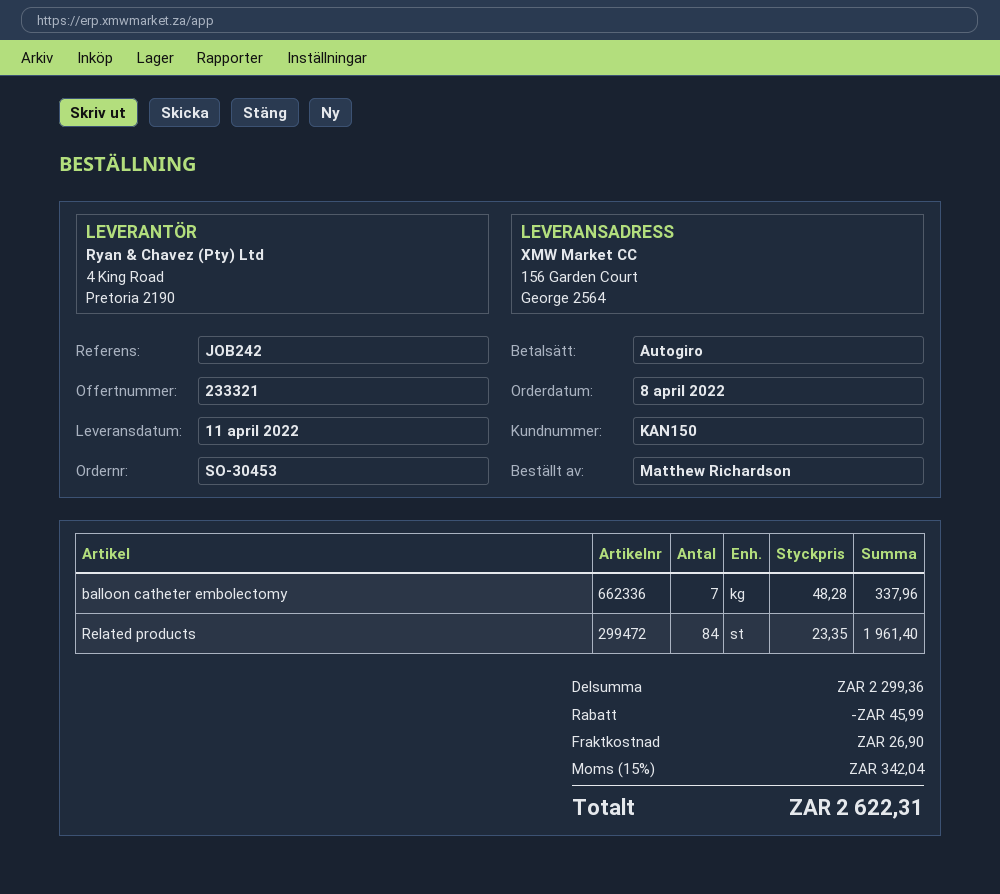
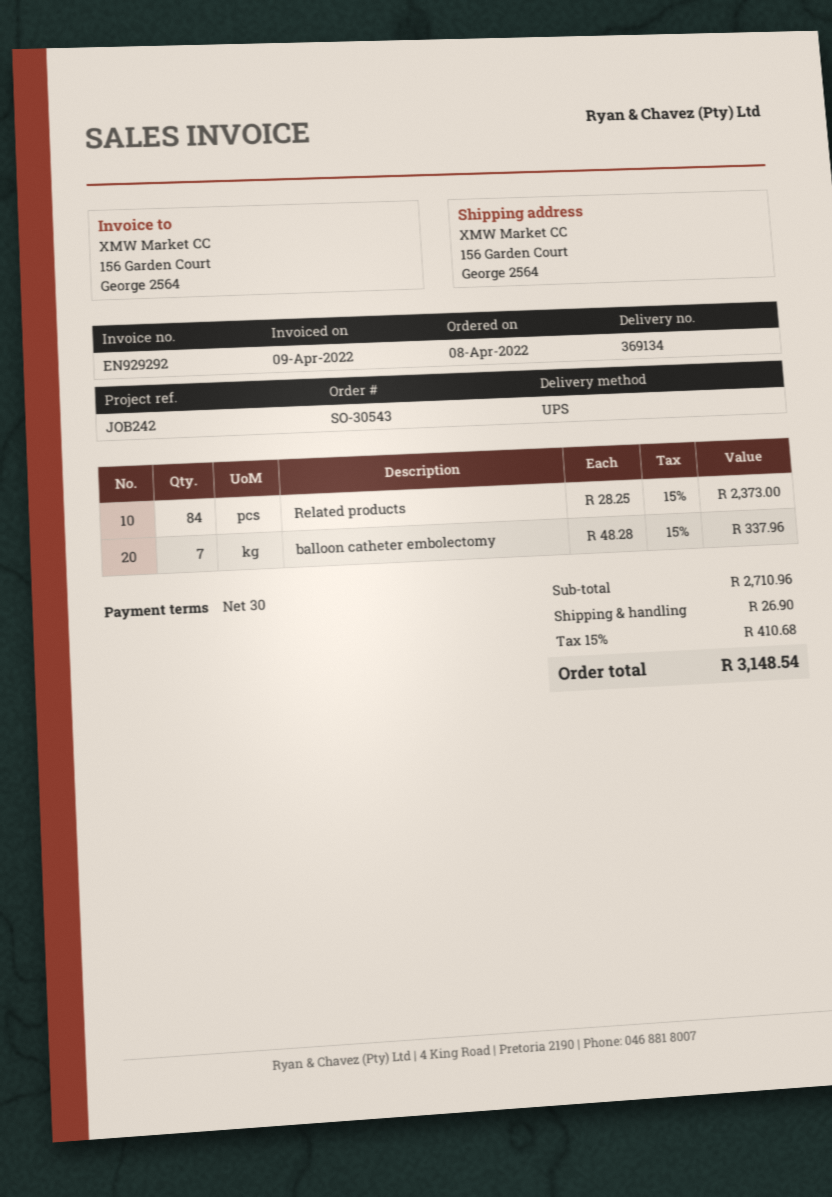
order number: SO-30453 -> SO-30543
Related products: 84 x 23.35 = 1961.40 -> 84 x 28.25 = 2373.00
subtotal: 2299.36 -> 2710.96
discount: 45.99 -> none
tax: 15% = 342.04 -> 15% = 410.68
total: 2622.31 -> 3148.54

